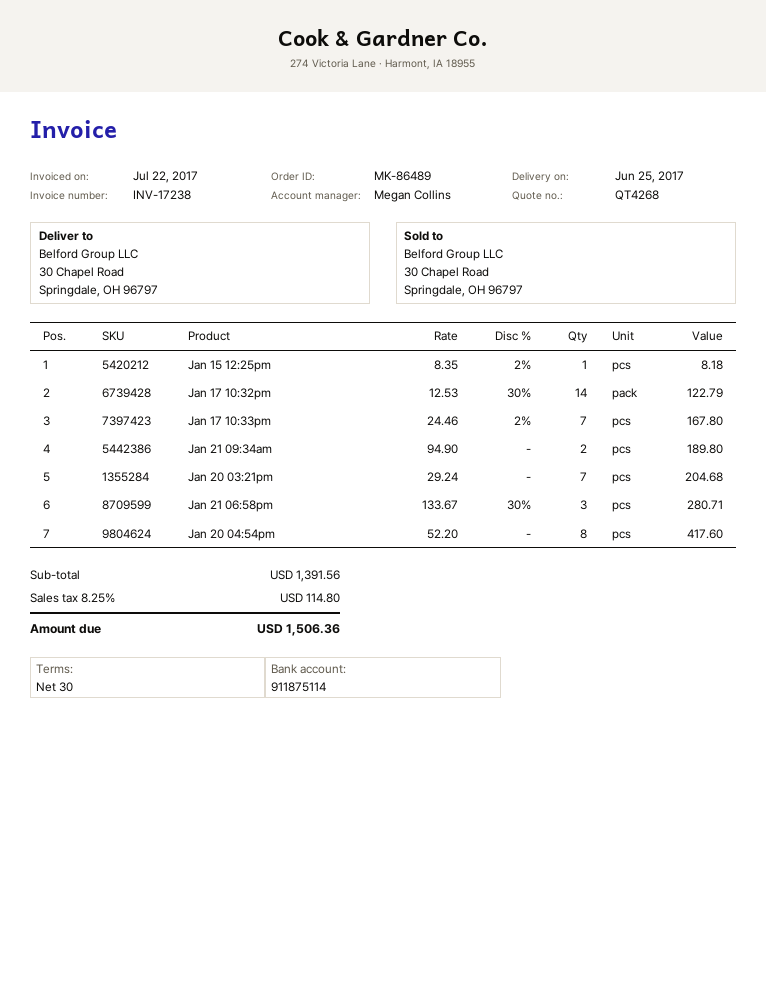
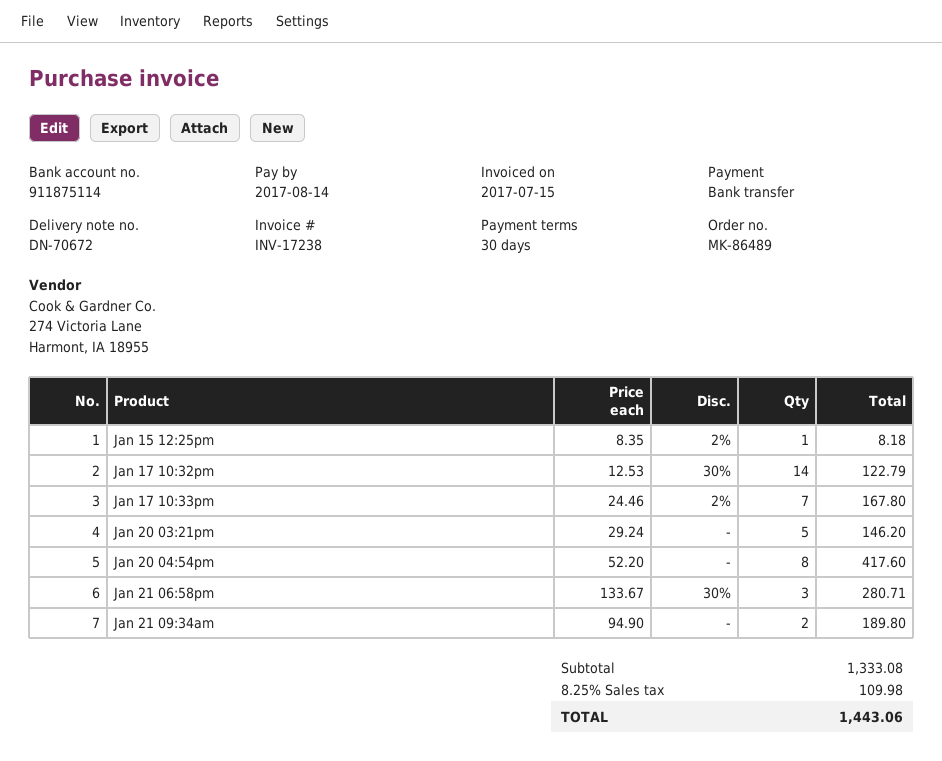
invoice date: 2017-07-22 -> 2017-07-15
Jan 20 03:21pm: 7 x 29.24 = 204.68 -> 5 x 29.24 = 146.20
subtotal: 1391.56 -> 1333.08
tax: 8.25% = 114.80 -> 8.25% = 109.98
total: 1506.36 -> 1443.06

